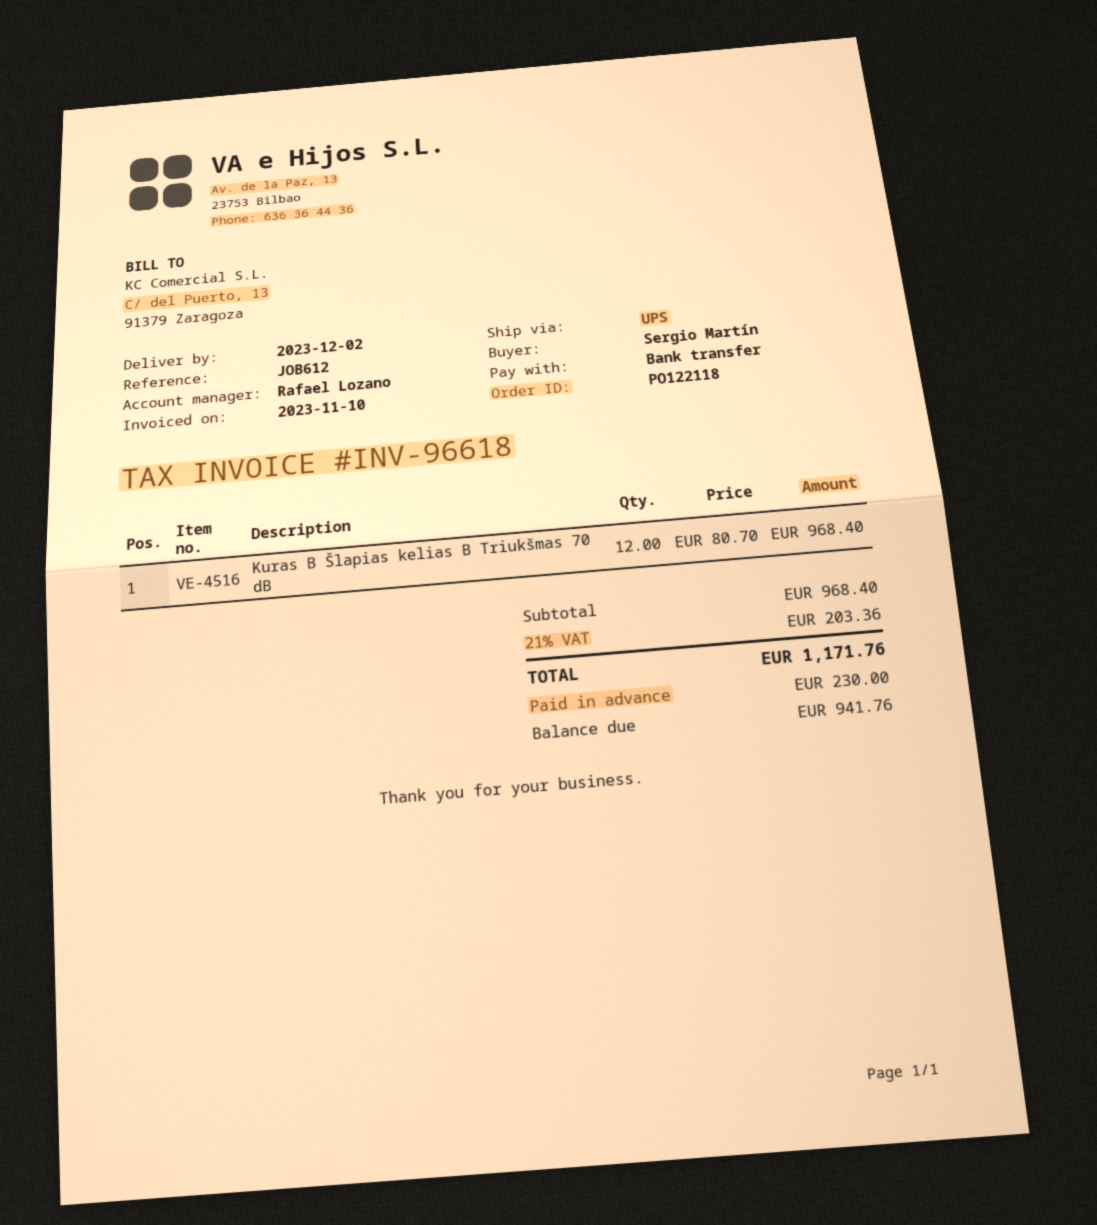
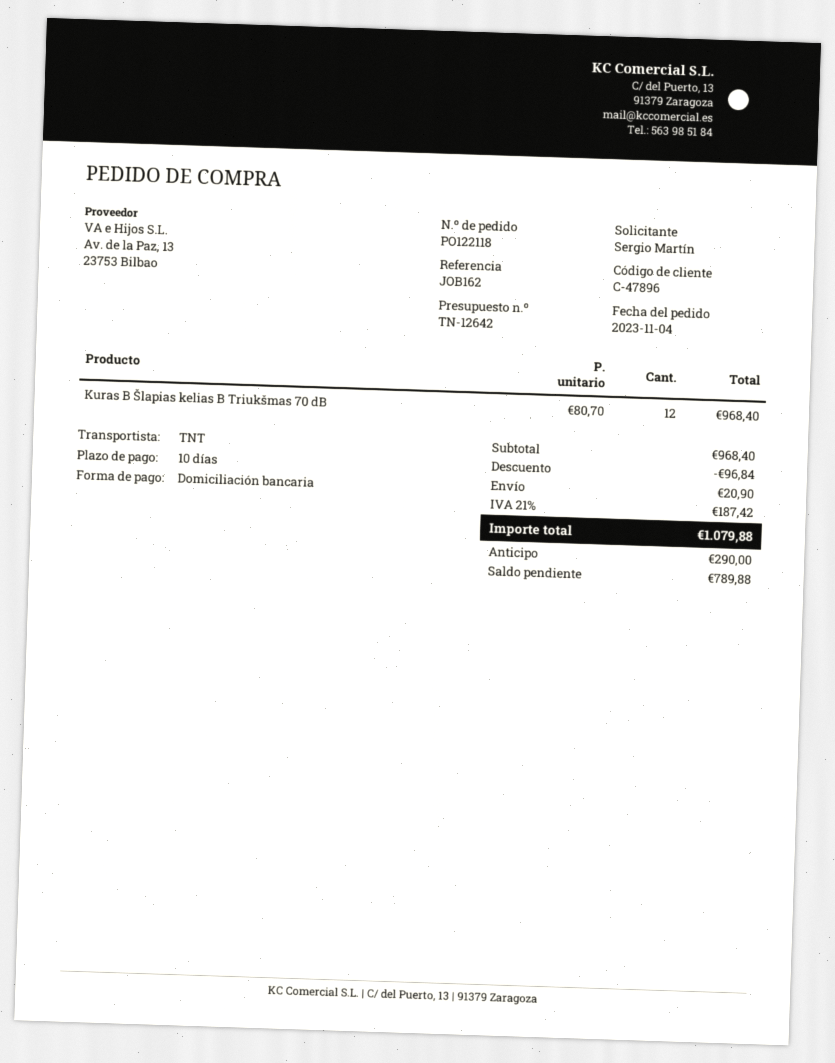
reference: JOB612 -> JOB162
payment method: bank transfer -> direct debit
shipping method: UPS -> TNT
discount: none -> 96.84
shipping: none -> 20.90
tax: 21% = 203.36 -> 21% = 187.42
total: 1171.76 -> 1079.88
deposit: 230.00 -> 290.00
balance: 941.76 -> 789.88

